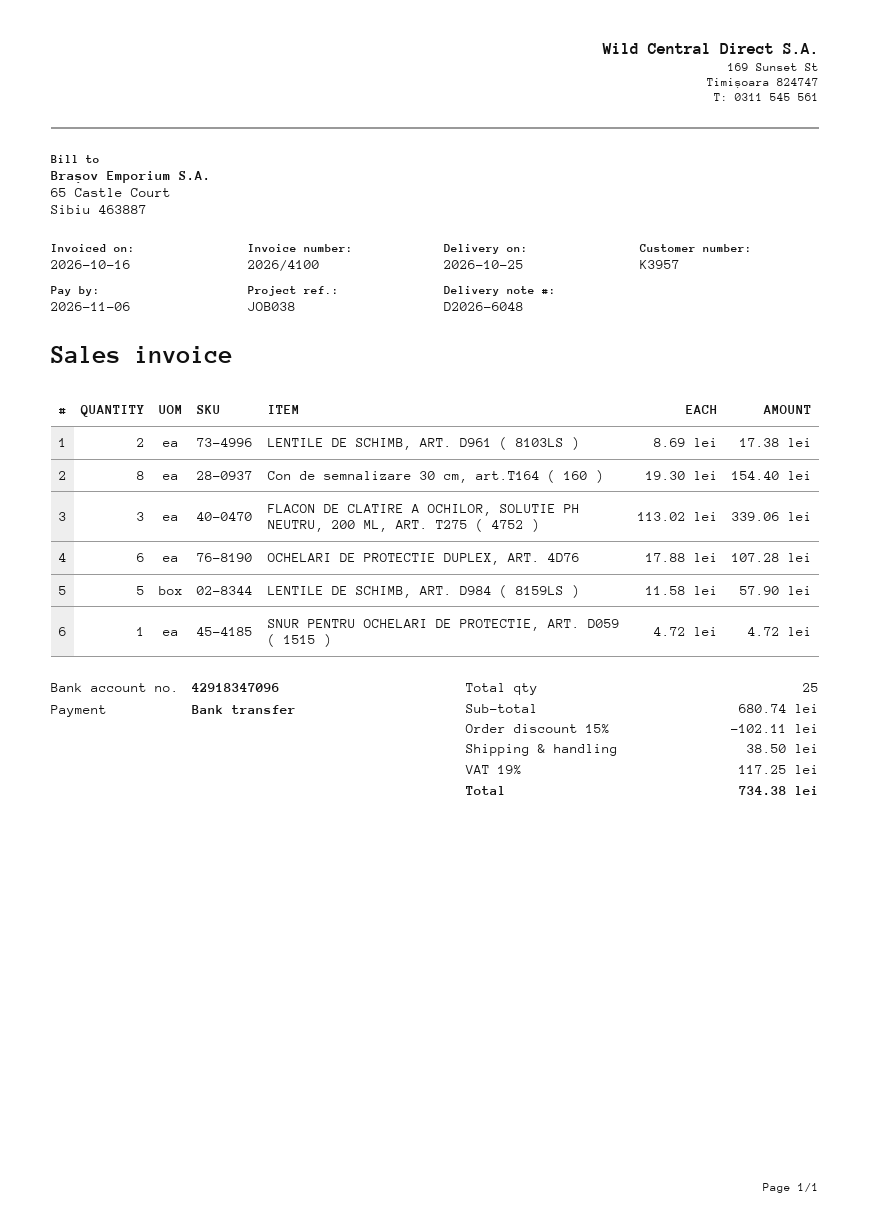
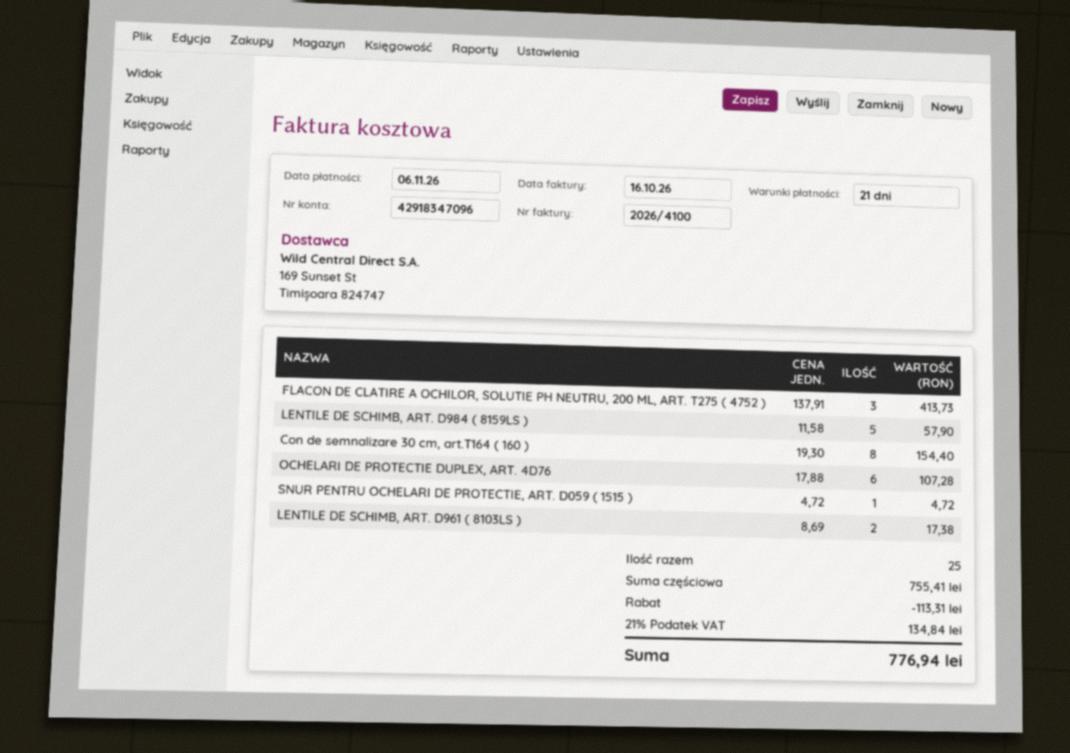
FLACON DE CLATIRE A OCHILOR, SOLUTIE PH NEUTRU, 200 ML, ART. T275 ( 4752 ): 3 x 113.02 = 339.06 -> 3 x 137.91 = 413.73
subtotal: 680.74 -> 755.41
discount: 102.11 -> 113.31
shipping: 38.50 -> none
tax: 19% = 117.25 -> 21% = 134.84
total: 734.38 -> 776.94

